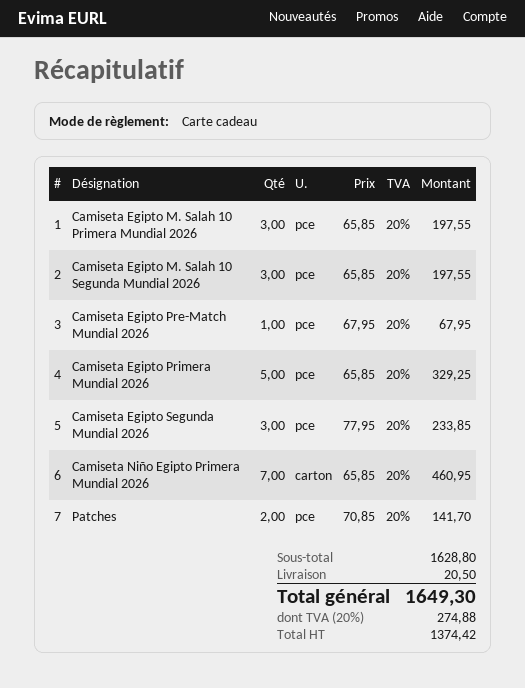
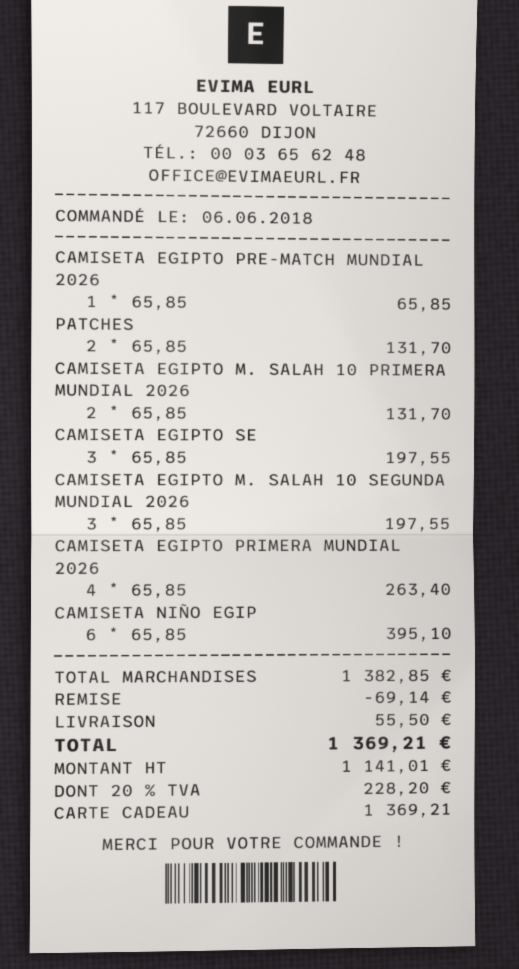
Camiseta Egipto M. Salah 10 Primera Mundial 2026: 3 x 65.85 = 197.55 -> 2 x 65.85 = 131.70
Camiseta Egipto Pre-Match Mundial 2026: 1 x 67.95 = 67.95 -> 1 x 65.85 = 65.85
Camiseta Egipto Primera Mundial 2026: 5 x 65.85 = 329.25 -> 4 x 65.85 = 263.40
Camiseta Egipto Segunda Mundial 2026: 3 x 77.95 = 233.85 -> 3 x 65.85 = 197.55
Camiseta Niño Egipto Primera Mundial 2026: 7 x 65.85 = 460.95 -> 6 x 65.85 = 395.10
Patches: 2 x 70.85 = 141.70 -> 2 x 65.85 = 131.70
subtotal: 1628.80 -> 1382.85
discount: none -> 69.14
shipping: 20.50 -> 55.50
net: 1374.42 -> 1141.01
tax: 20% = 274.88 -> 20% = 228.20
total: 1649.30 -> 1369.21

